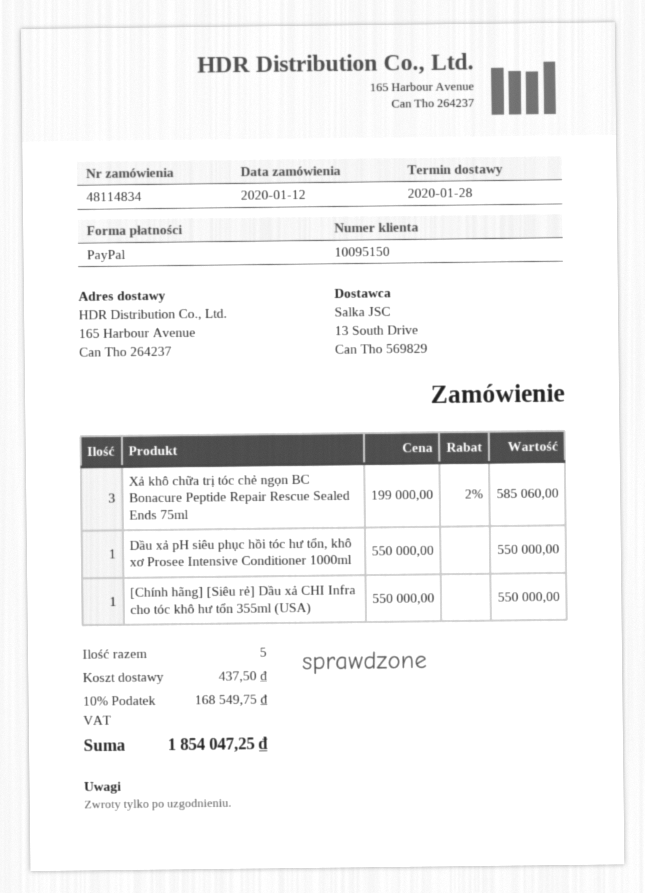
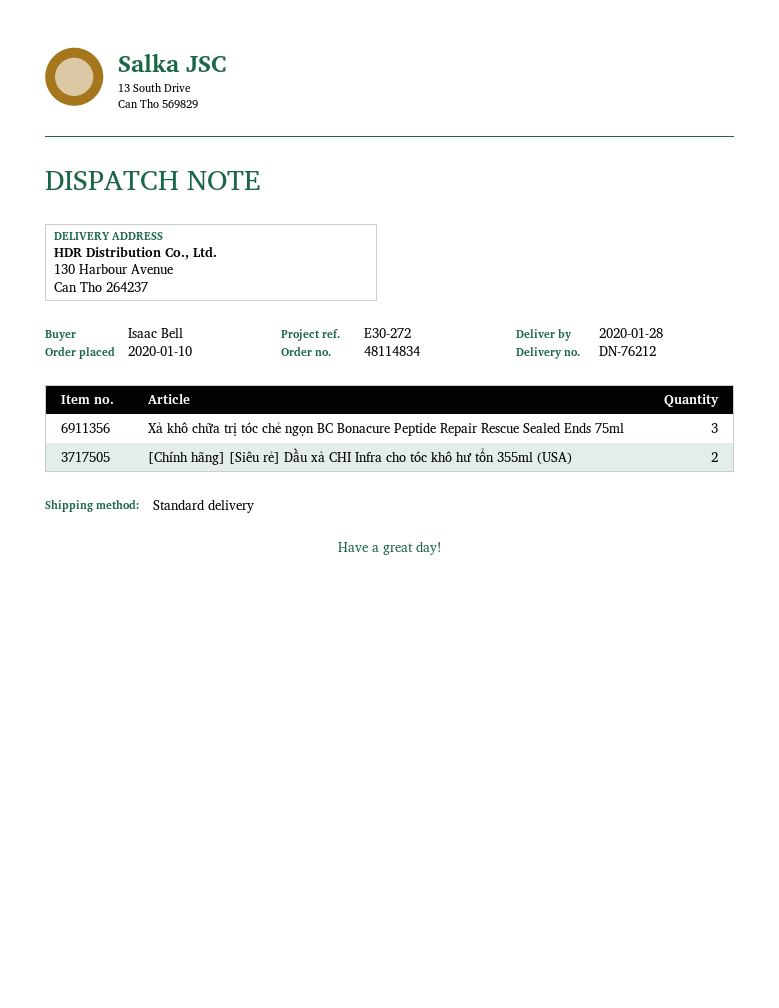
order date: 2020-01-12 -> 2020-01-10
ship to: 165 Harbour Avenue, Can Tho 264237 -> 130 Harbour Avenue, Can Tho 264237
Dầu xả pH siêu phục hồi tóc hư tổn, khô xơ Prosee Intensive Conditioner 1000ml: 1 -> none
[Chính hãng] [Siêu rẻ] Dầu xả CHI Infra cho tóc khô hư tổn 355ml (USA): 1 -> 2

